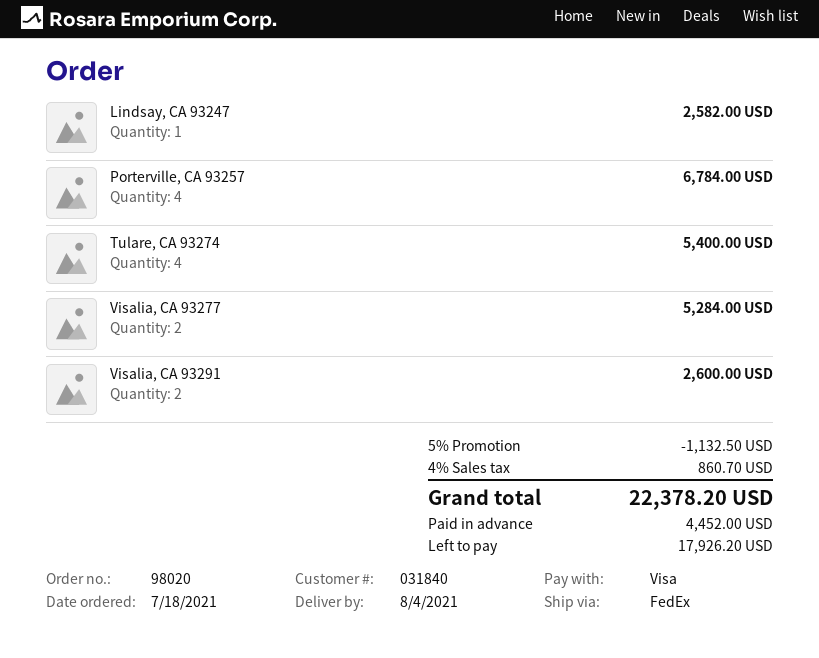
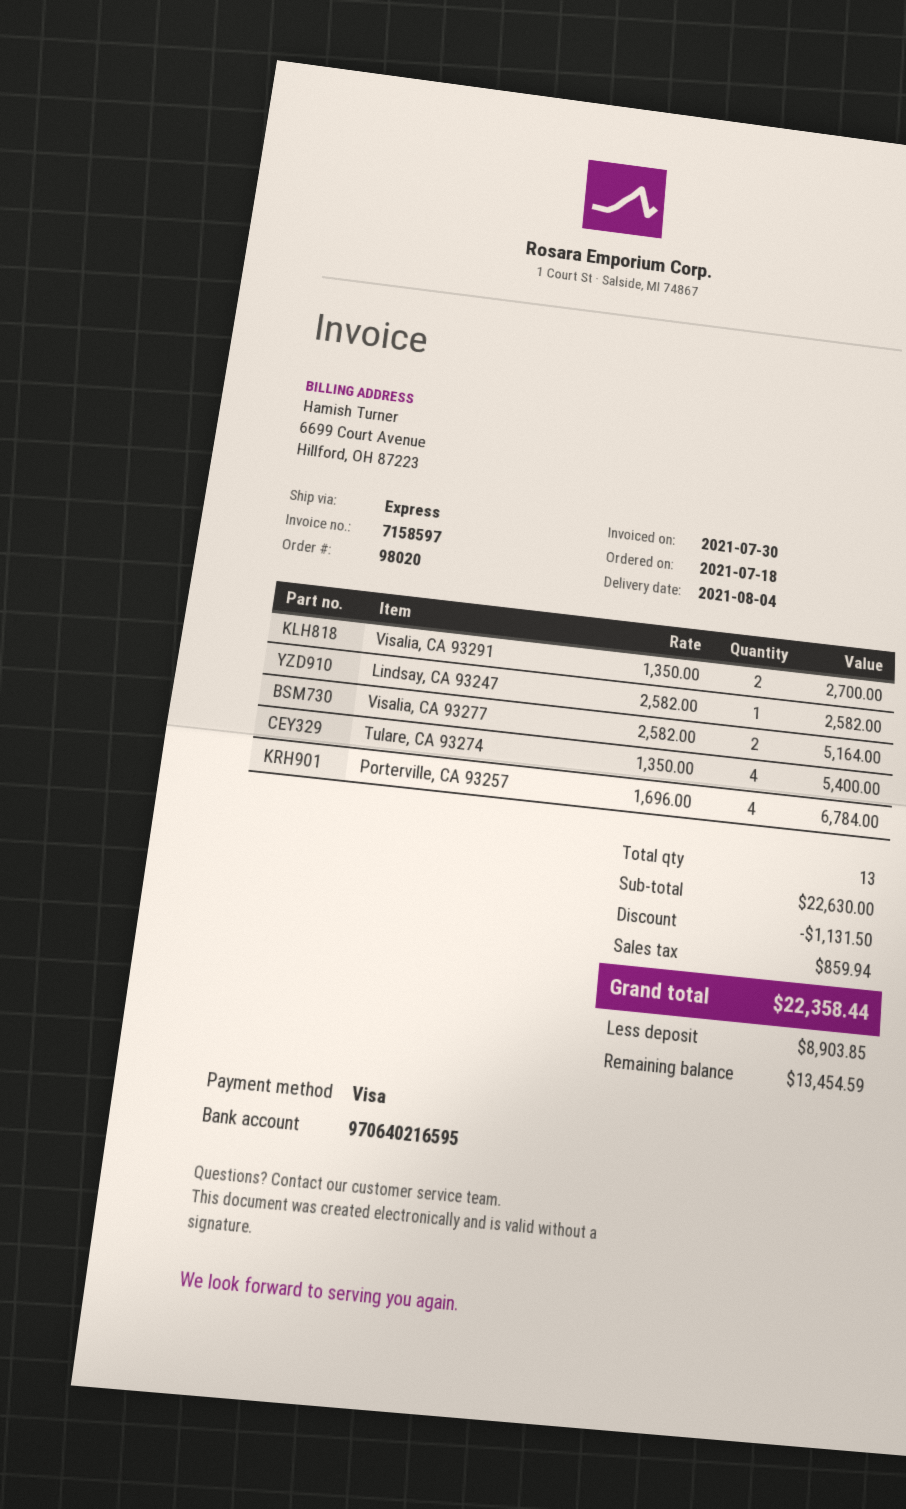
shipping method: FedEx -> express
Visalia, CA 93277: 2 for 5284.00 -> 2 for 5164.00
Visalia, CA 93291: 2 for 2600.00 -> 2 for 2700.00
discount: 1132.50 -> 1131.50
tax: 860.70 -> 859.94
total: 22378.20 -> 22358.44
deposit: 4452.00 -> 8903.85
balance: 17926.20 -> 13454.59

